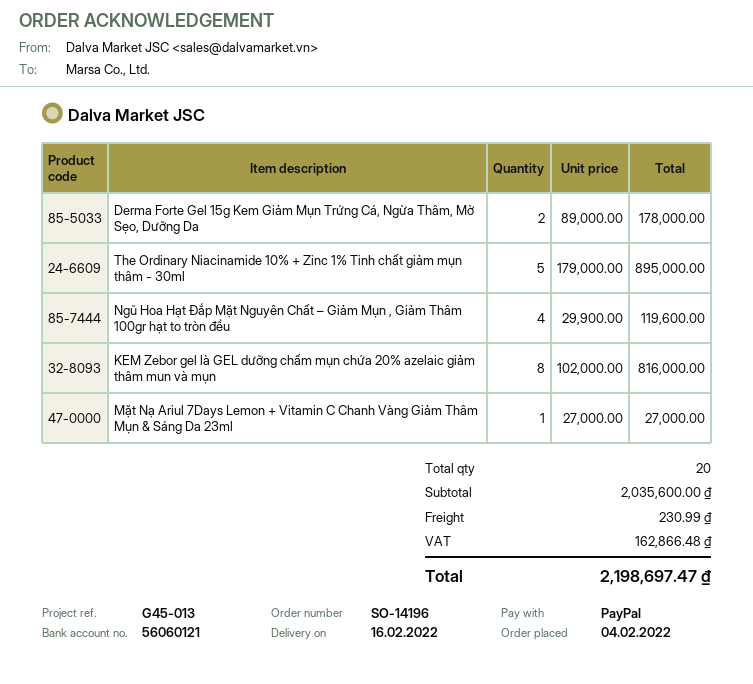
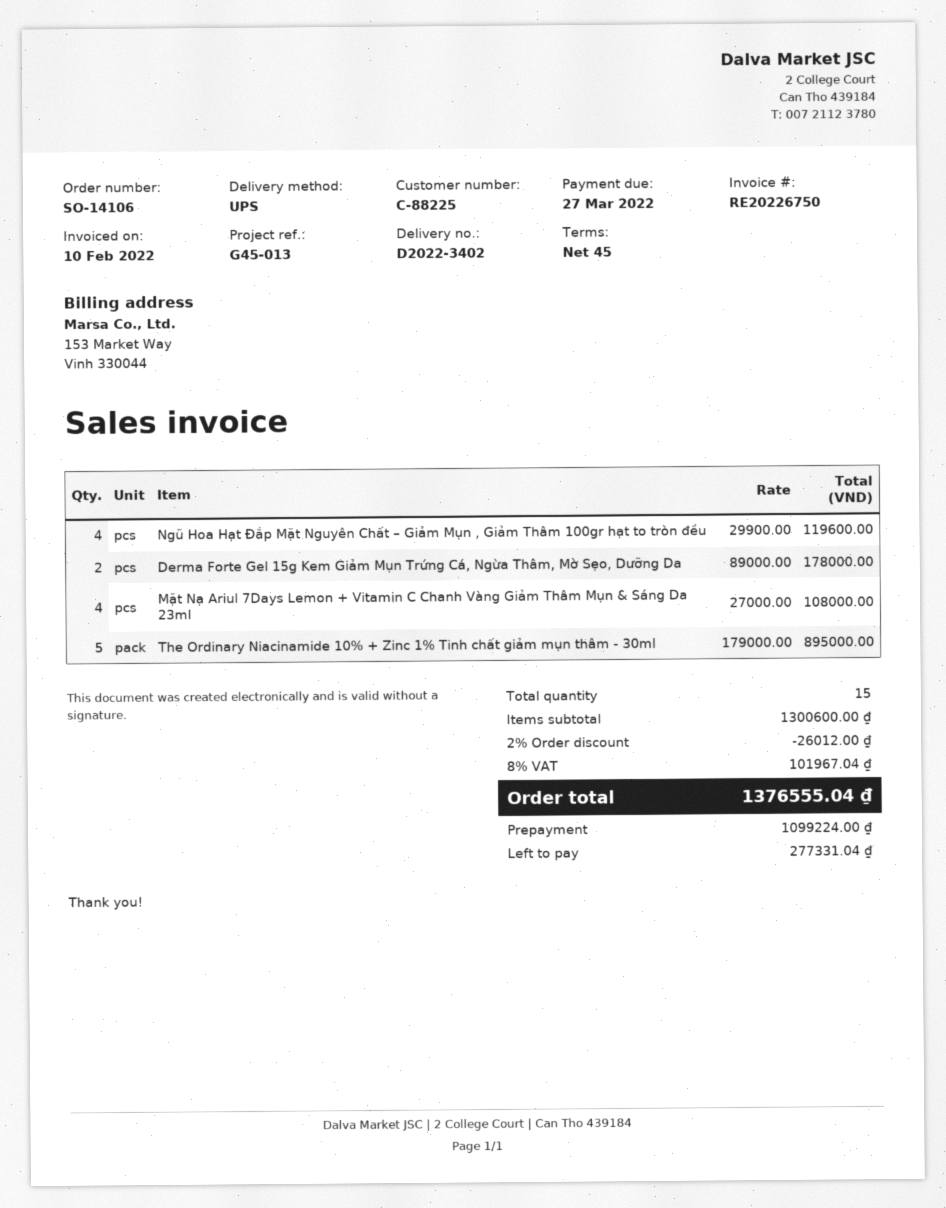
order number: SO-14196 -> SO-14106
KEM Zebor gel là GEL dưỡng chấm mụn chứa 20% azelaic giảm thâm mun và mụn: 8 x 102000.00 = 816000.00 -> none
Mặt Nạ Ariul 7Days Lemon + Vitamin C Chanh Vàng Giảm Thâm Mụn & Sáng Da 23ml: 1 x 27000.00 = 27000.00 -> 4 x 27000.00 = 108000.00
total quantity: 20 -> 15
subtotal: 2035600.00 -> 1300600.00
discount: none -> 2% = 26012.00
shipping: 230.99 -> none
tax: 162866.48 -> 101967.04
total: 2198697.47 -> 1376555.04

